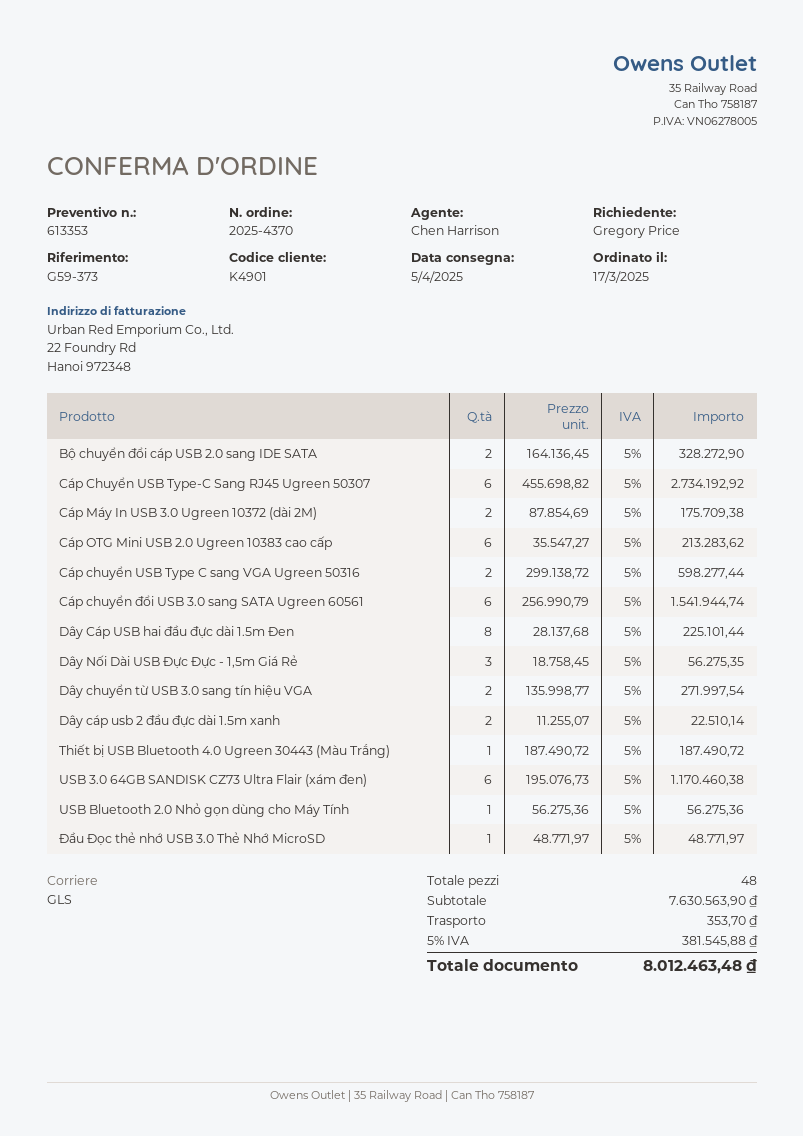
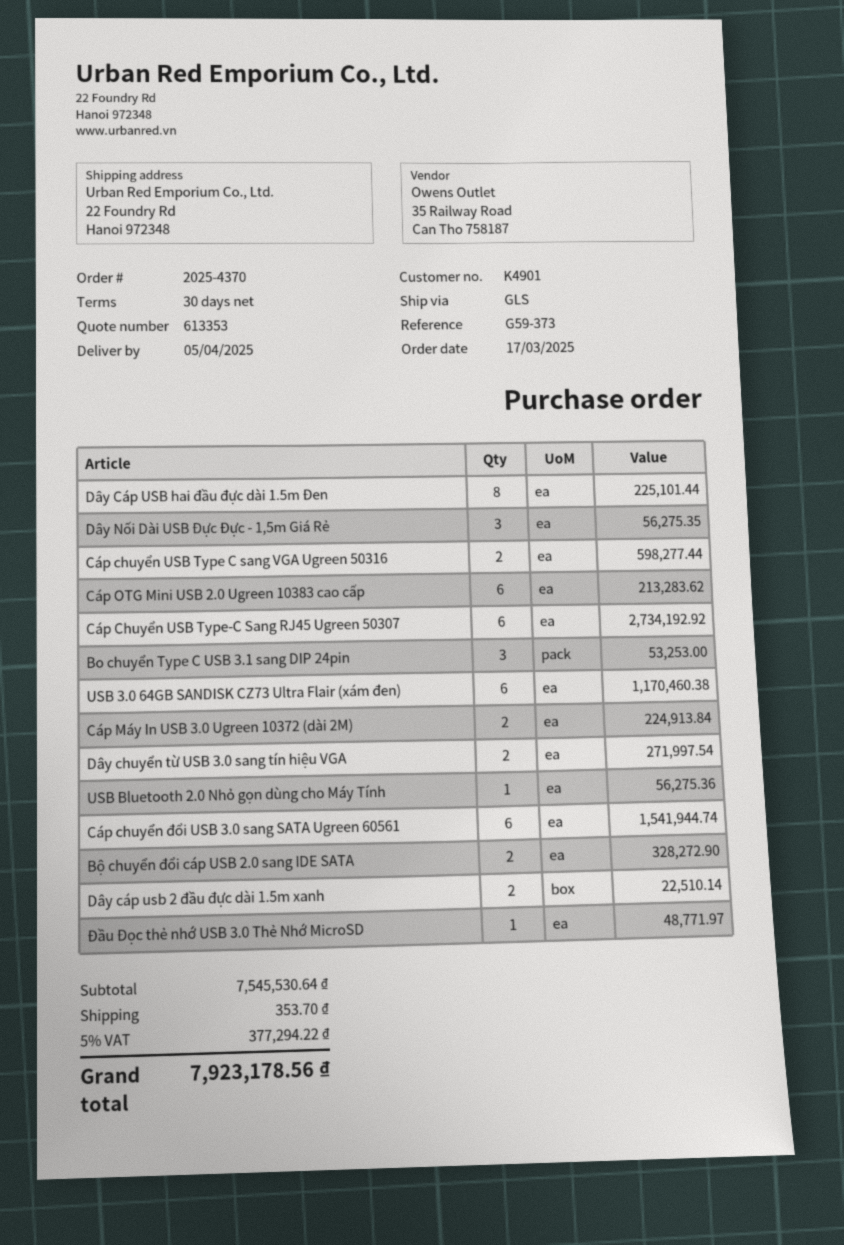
Cáp Máy In USB 3.0 Ugreen 10372 (dài 2M): 2 for 175709.38 -> 2 for 224913.84
Thiết bị USB Bluetooth 4.0 Ugreen 30443 (Màu Trắng): 1 for 187490.72 -> none
Bo chuyển Type C USB 3.1 sang DIP 24pin: none -> 3 for 53253.00
subtotal: 7630563.90 -> 7545530.64
tax: 5% = 381545.88 -> 5% = 377294.22
total: 8012463.48 -> 7923178.56

